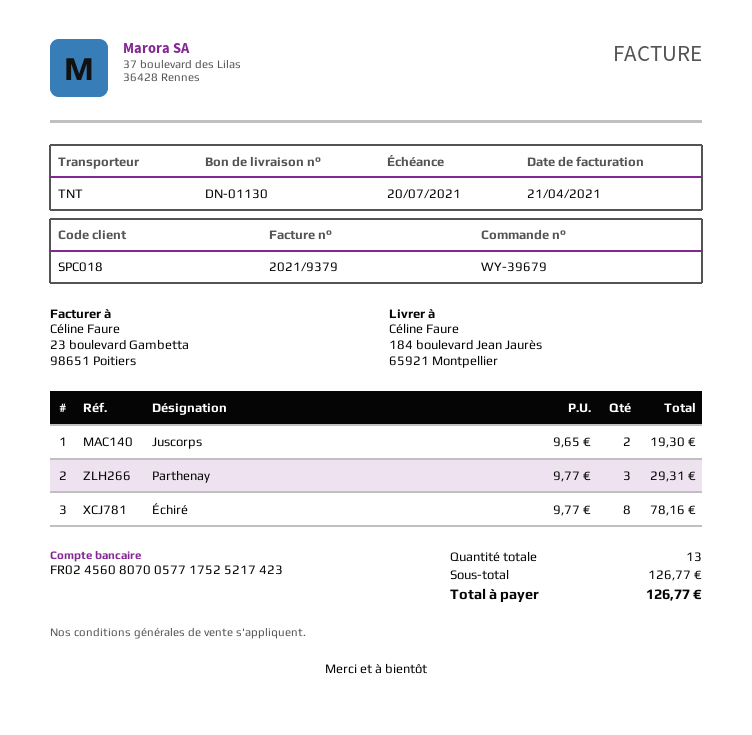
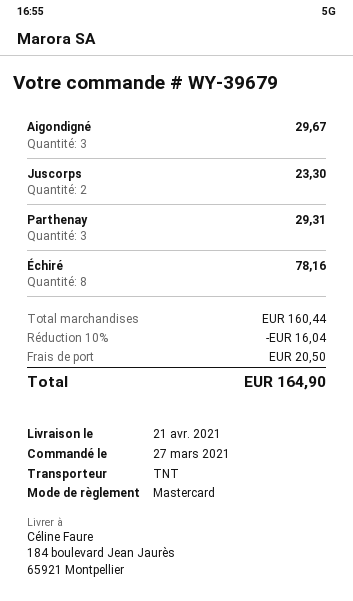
Juscorps: 2 for 19.30 -> 2 for 23.30
Aigondigné: none -> 3 for 29.67
subtotal: 126.77 -> 160.44
discount: none -> 10% = 16.04
shipping: none -> 20.50
total: 126.77 -> 164.90

